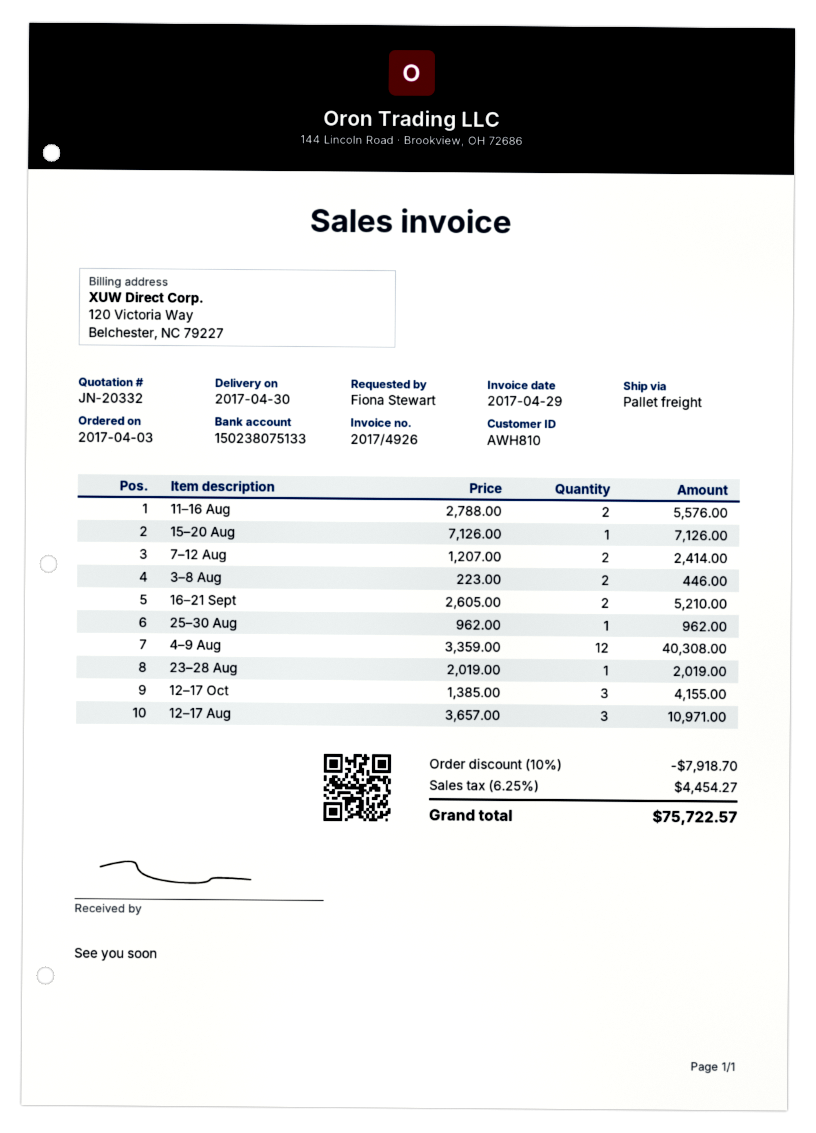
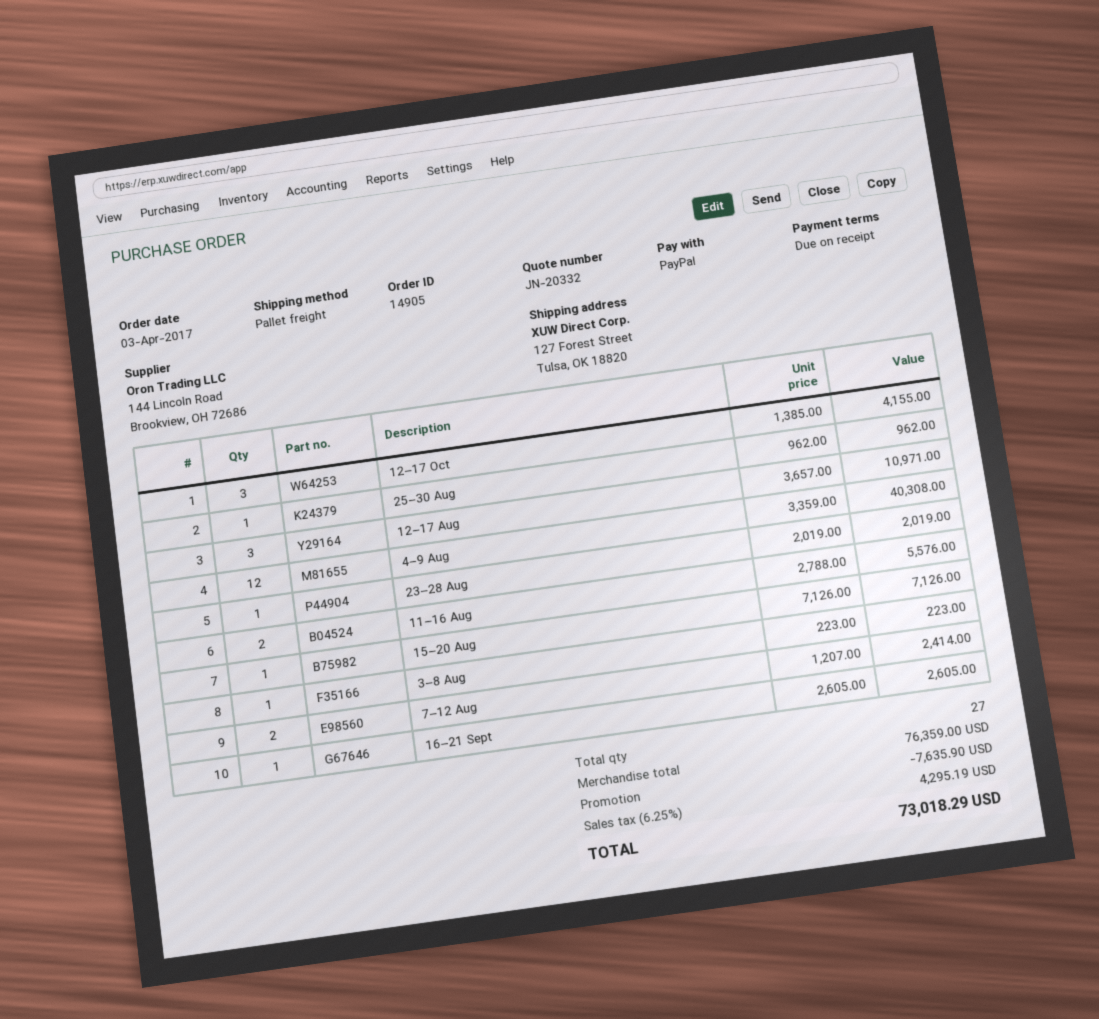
3–8 Aug: 2 x 223.00 = 446.00 -> 1 x 223.00 = 223.00
16–21 Sept: 2 x 2605.00 = 5210.00 -> 1 x 2605.00 = 2605.00
discount: 7918.70 -> 7635.90
tax: 6.25% = 4454.27 -> 6.25% = 4295.19
total: 75722.57 -> 73018.29

